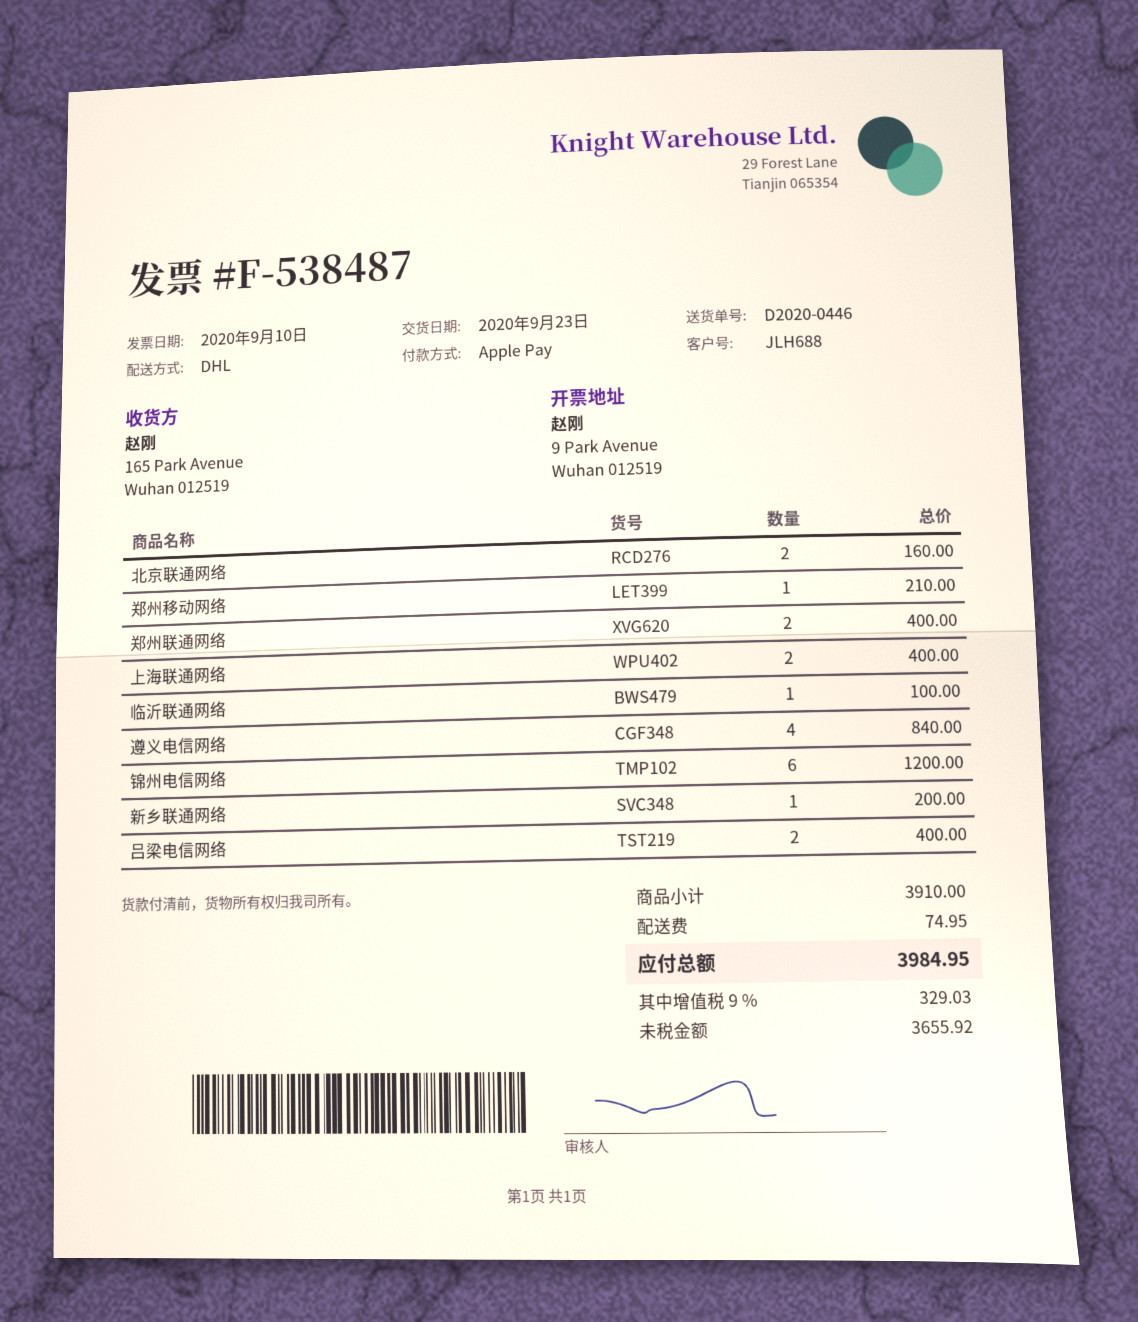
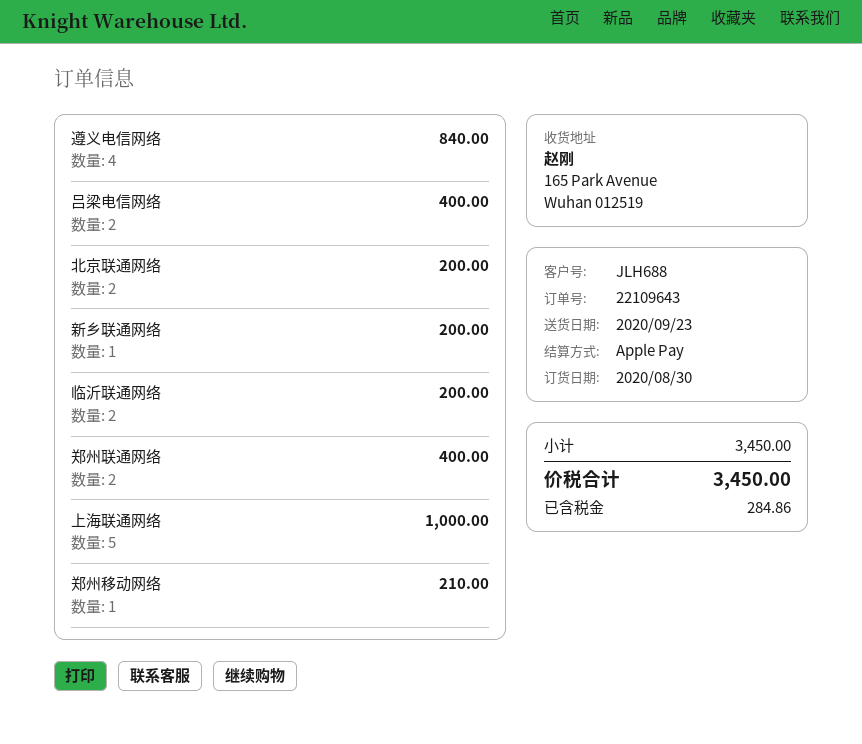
北京联通网络: 2 for 160.00 -> 2 for 200.00
上海联通网络: 2 for 400.00 -> 5 for 1000.00
临沂联通网络: 1 for 100.00 -> 2 for 200.00
锦州电信网络: 6 for 1200.00 -> none
subtotal: 3910.00 -> 3450.00
shipping: 74.95 -> none
tax: 329.03 -> 284.86
total: 3984.95 -> 3450.00

